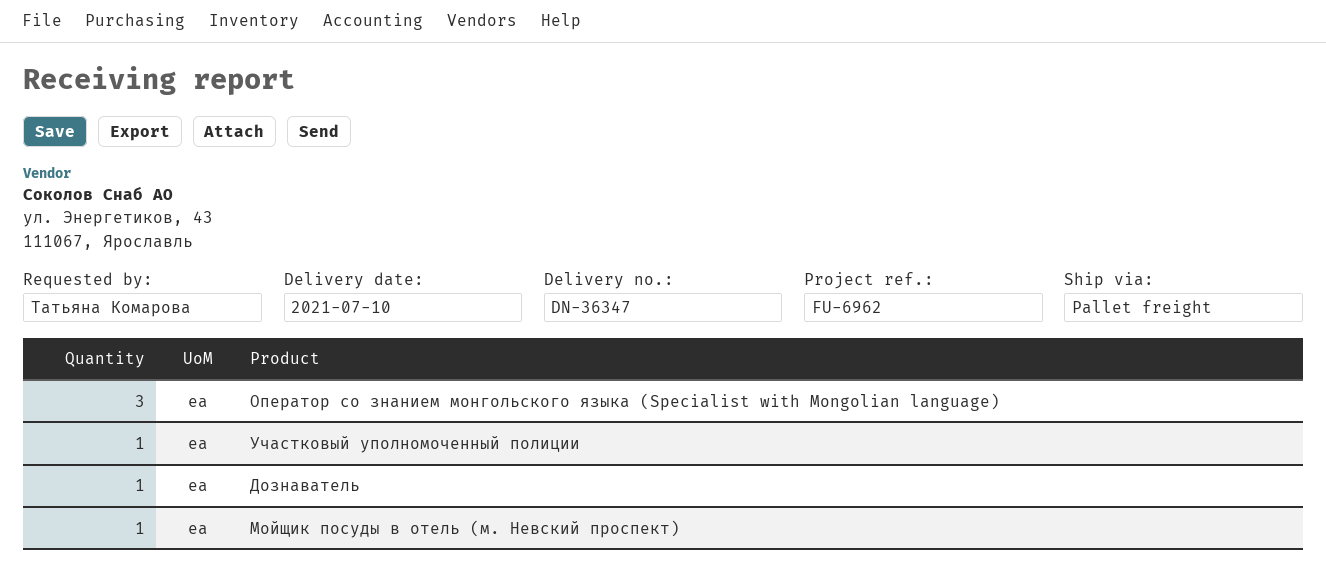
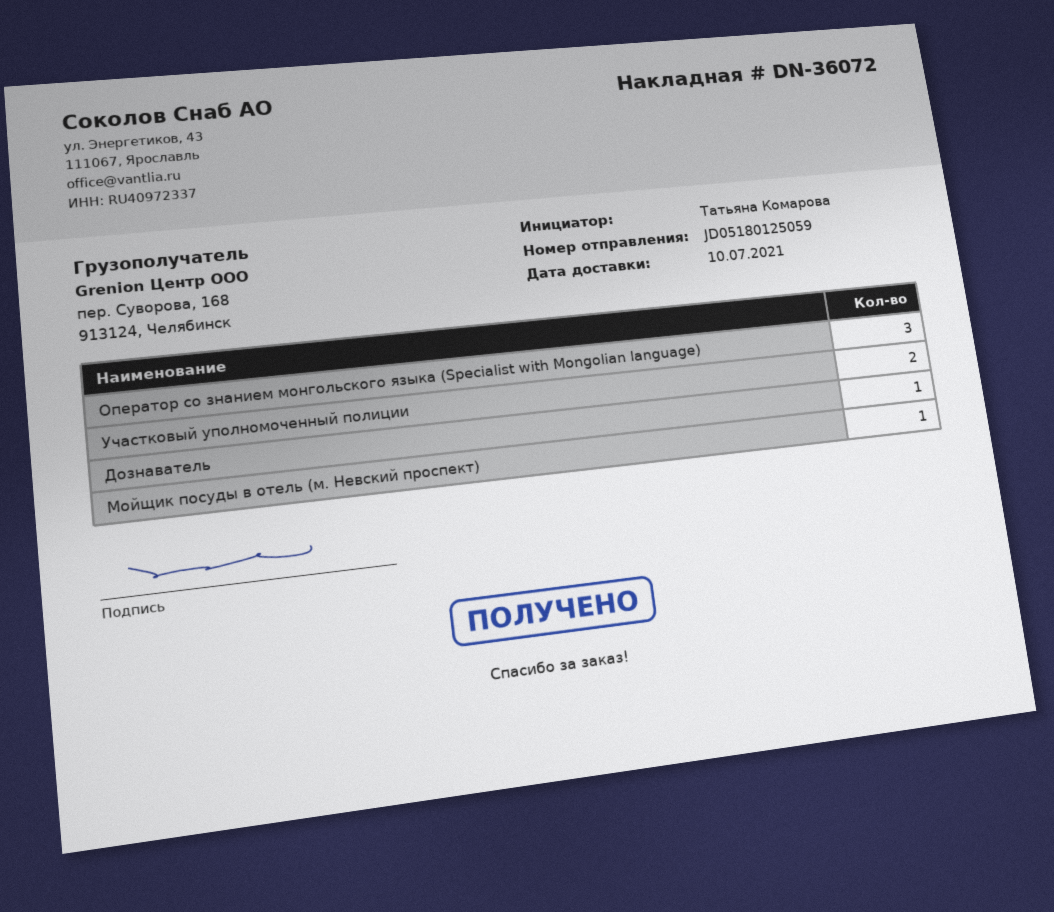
delivery note number: DN-36347 -> DN-36072
Участковый уполномоченный полиции: 1 -> 2

